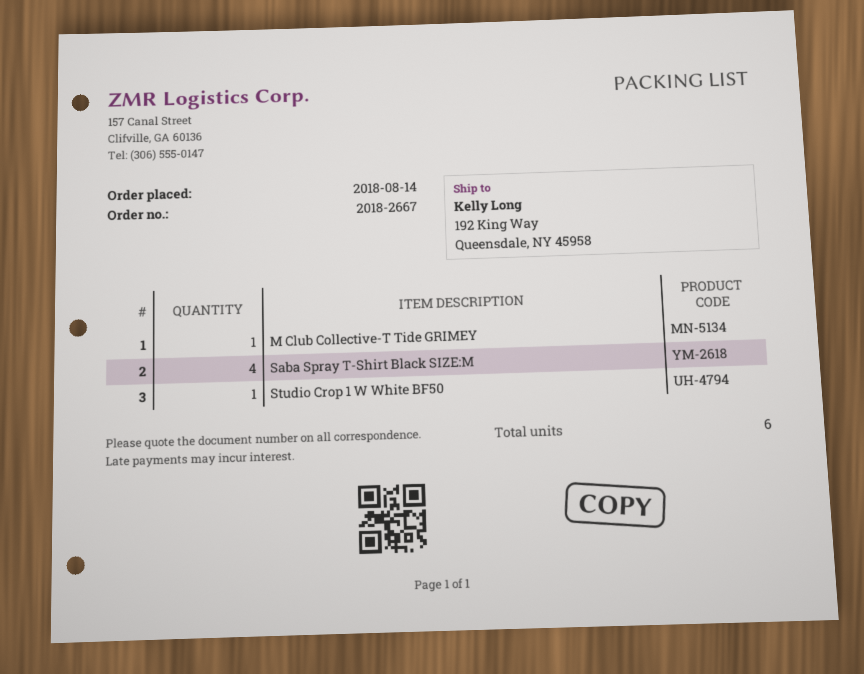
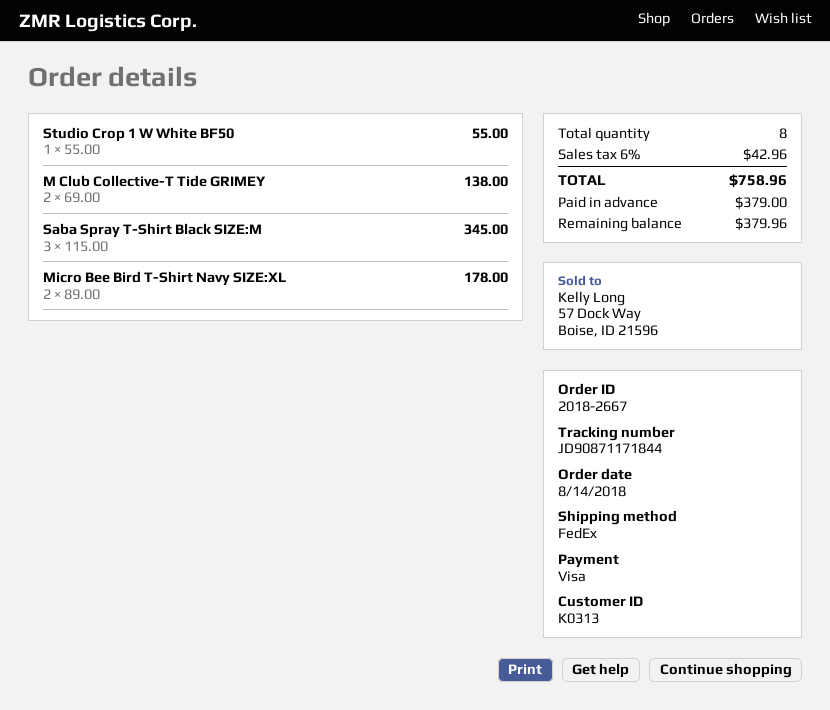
M Club Collective-T Tide GRIMEY: 1 -> 2
Saba Spray T-Shirt Black SIZE:M: 4 -> 3
Micro Bee Bird T-Shirt Navy SIZE:XL: none -> 2
total quantity: 6 -> 8

